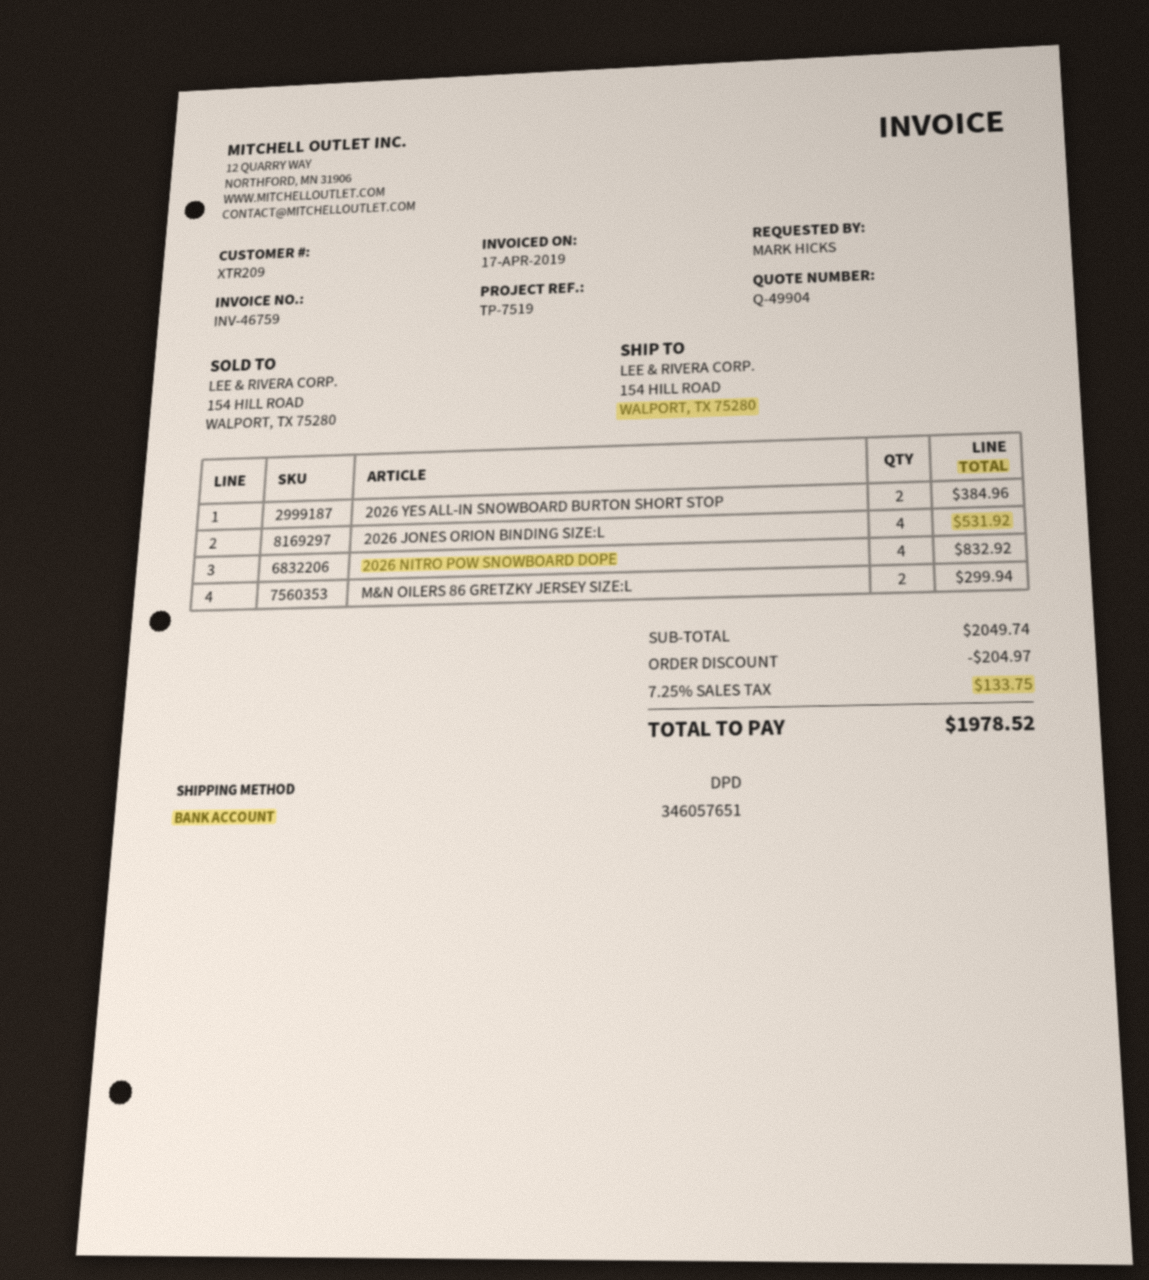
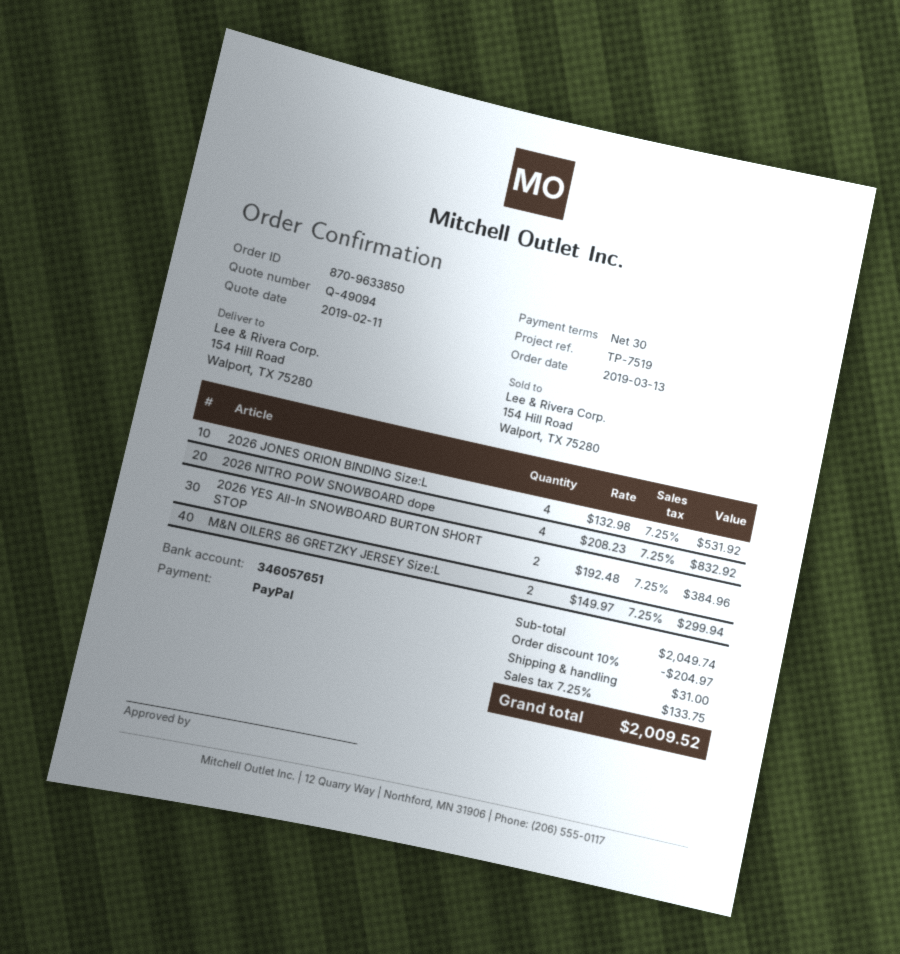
quote number: Q-49904 -> Q-49094
shipping: none -> 31.00
total: 1978.52 -> 2009.52

